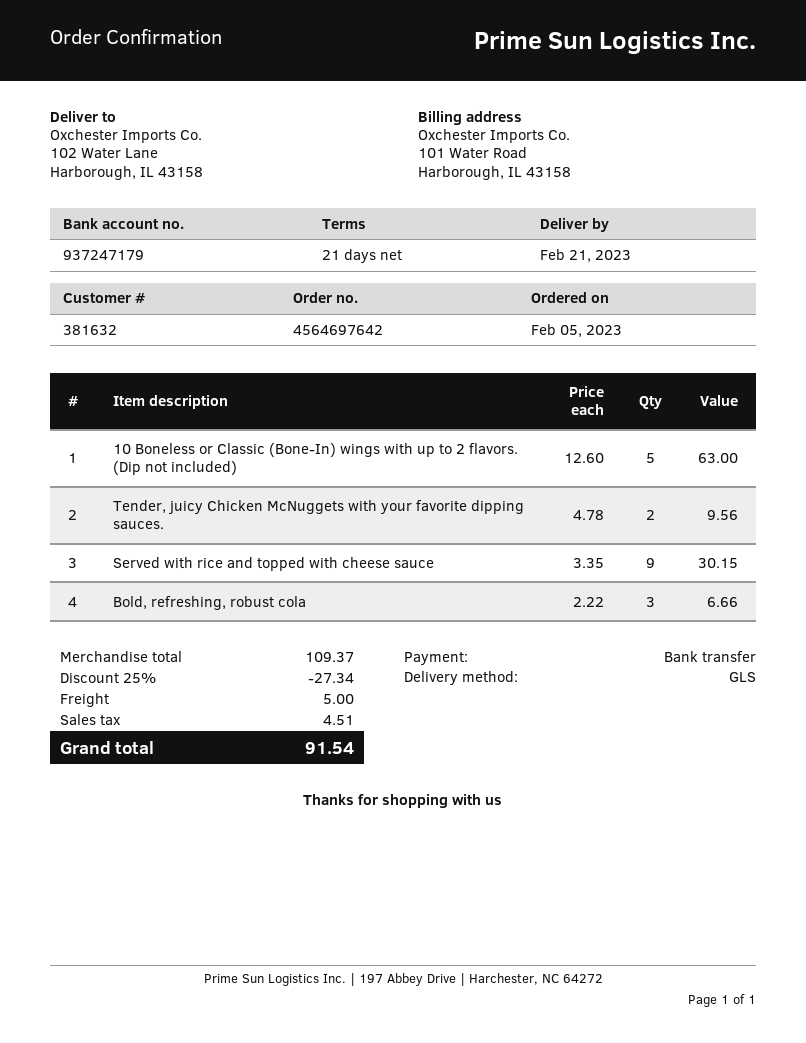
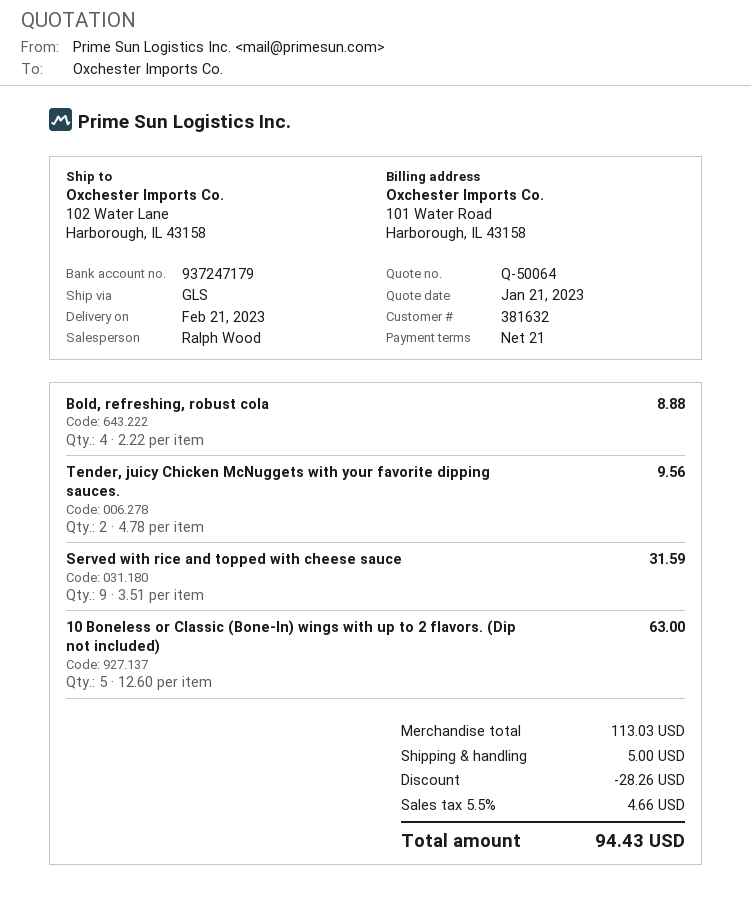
Served with rice and topped with cheese sauce: 9 x 3.35 = 30.15 -> 9 x 3.51 = 31.59
Bold, refreshing, robust cola: 3 x 2.22 = 6.66 -> 4 x 2.22 = 8.88
subtotal: 109.37 -> 113.03
discount: 27.34 -> 28.26
tax: 4.51 -> 4.66
total: 91.54 -> 94.43

